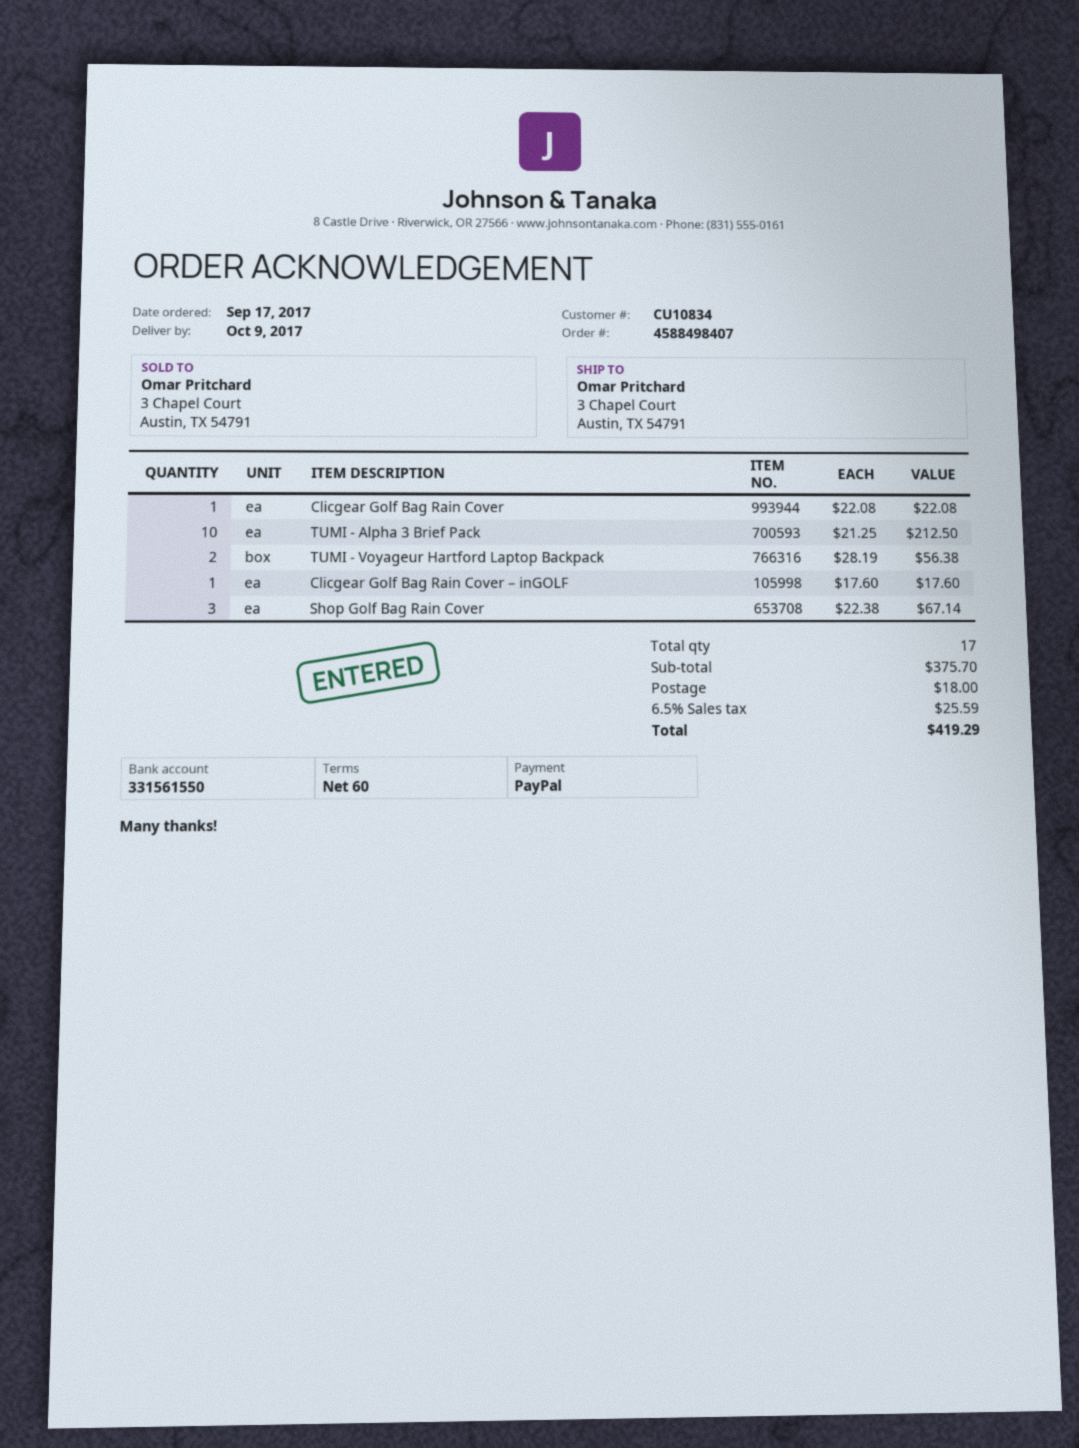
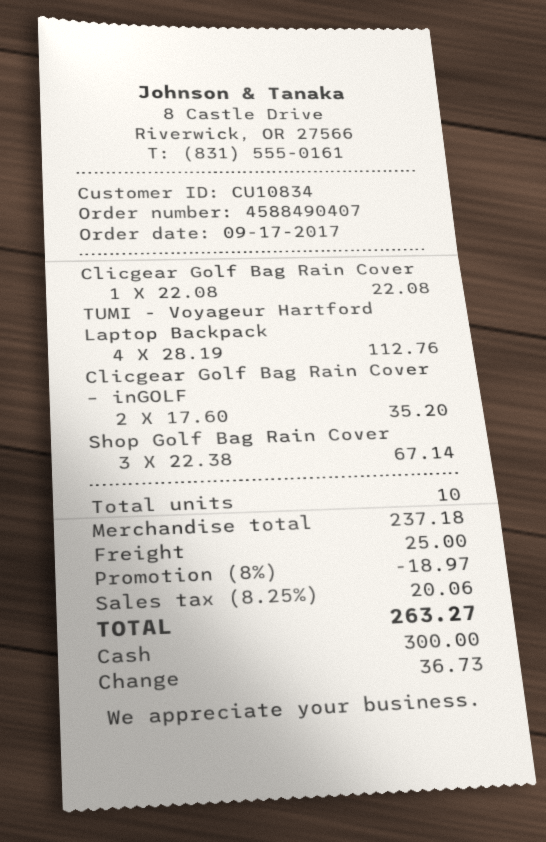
order number: 4588498407 -> 4588490407
payment method: PayPal -> cash
TUMI - Alpha 3 Brief Pack: 10 x 21.25 = 212.50 -> none
TUMI - Voyageur Hartford Laptop Backpack: 2 x 28.19 = 56.38 -> 4 x 28.19 = 112.76
Clicgear Golf Bag Rain Cover – inGOLF: 1 x 17.60 = 17.60 -> 2 x 17.60 = 35.20
total quantity: 17 -> 10
subtotal: 375.70 -> 237.18
discount: none -> 8% = 18.97
shipping: 18.00 -> 25.00
tax: 6.5% = 25.59 -> 8.25% = 20.06
total: 419.29 -> 263.27

